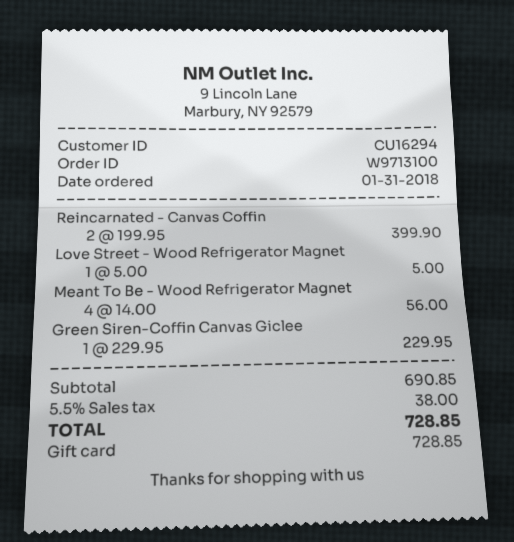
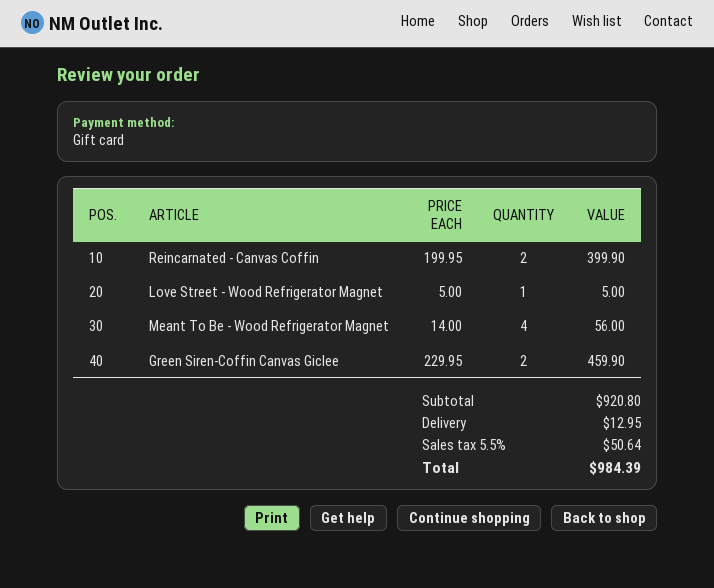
Green Siren-Coffin Canvas Giclee: 1 x 229.95 = 229.95 -> 2 x 229.95 = 459.90
subtotal: 690.85 -> 920.80
shipping: none -> 12.95
tax: 5.5% = 38.00 -> 5.5% = 50.64
total: 728.85 -> 984.39

